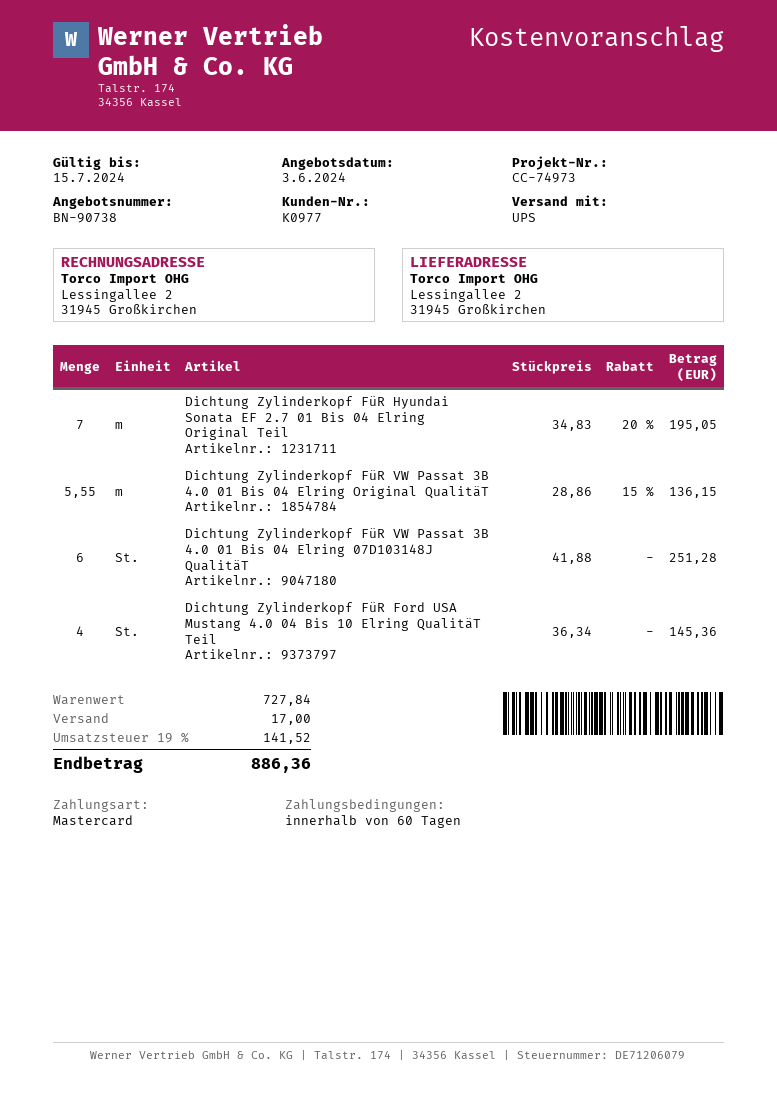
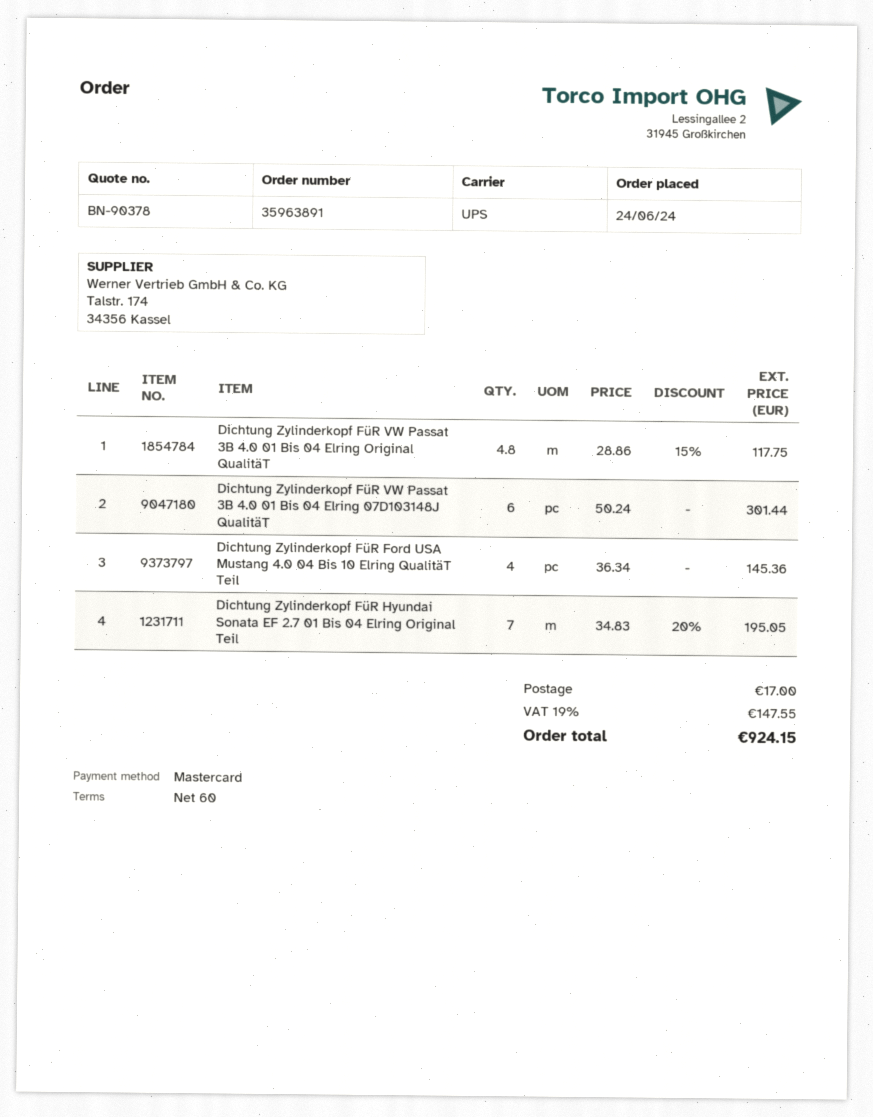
quote number: BN-90738 -> BN-90378
Dichtung Zylinderkopf FüR VW Passat 3B 4.0 01 Bis 04 Elring Original QualitäT: 5.55 x 28.86 - 15% = 136.15 -> 4.8 x 28.86 - 15% = 117.75
Dichtung Zylinderkopf FüR VW Passat 3B 4.0 01 Bis 04 Elring 07D103148J QualitäT: 6 x 41.88 = 251.28 -> 6 x 50.24 = 301.44
tax: 19% = 141.52 -> 19% = 147.55
total: 886.36 -> 924.15

